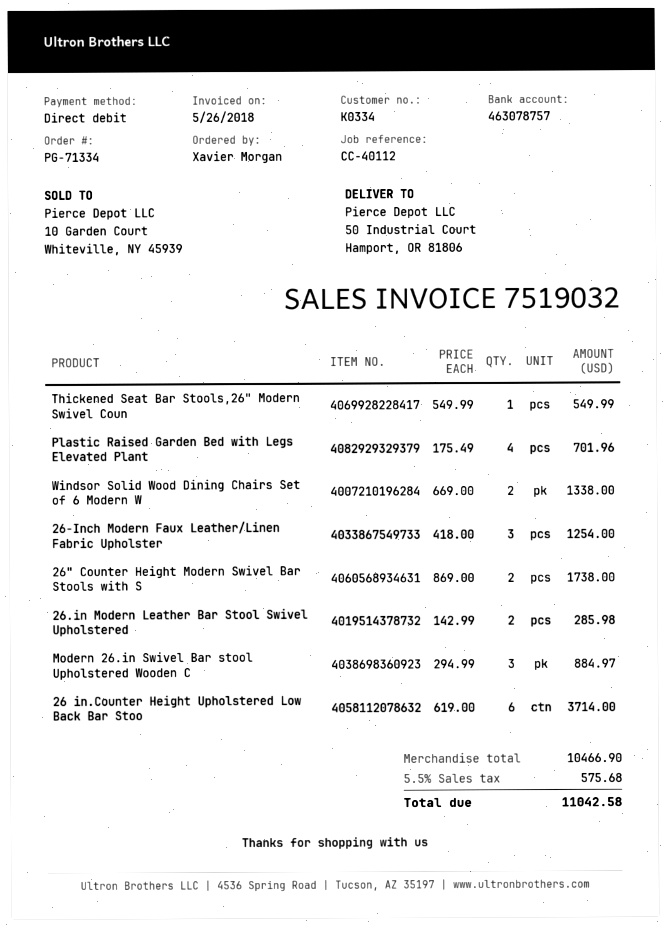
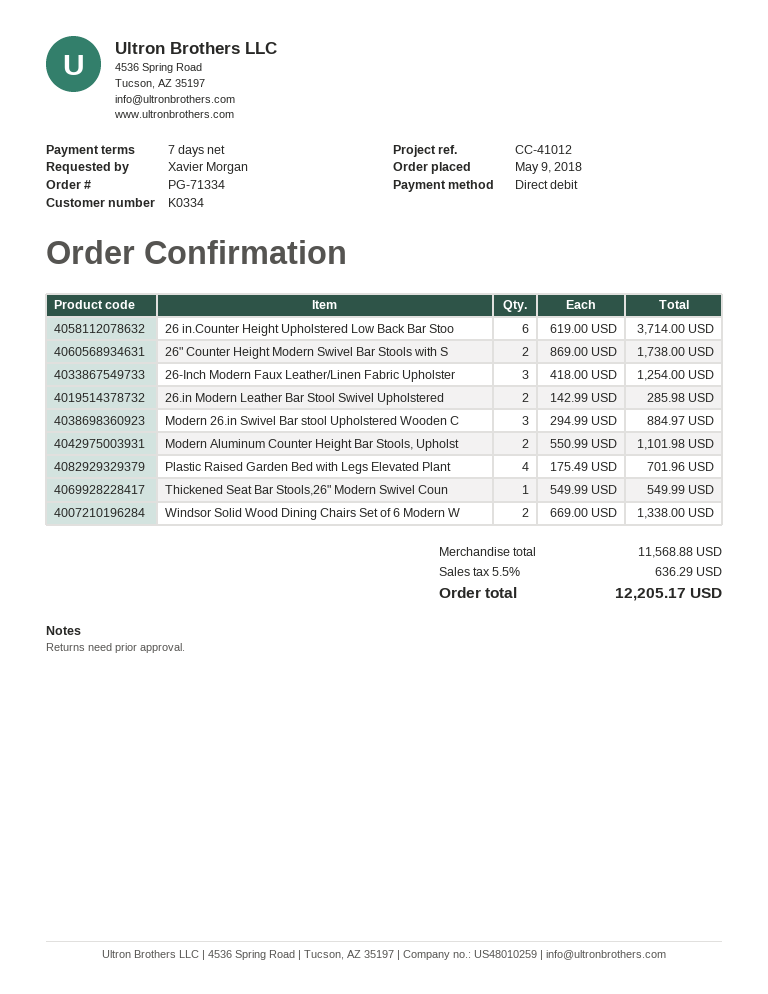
reference: CC-40112 -> CC-41012
Modern Aluminum Counter Height Bar Stools, Upholst: none -> 2 x 550.99 = 1101.98
subtotal: 10466.90 -> 11568.88
tax: 5.5% = 575.68 -> 5.5% = 636.29
total: 11042.58 -> 12205.17

